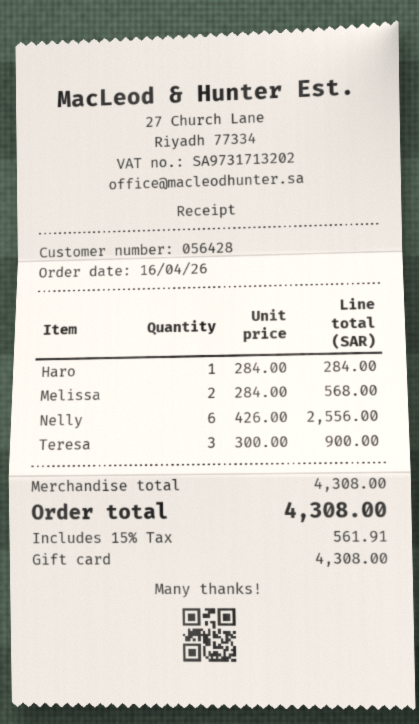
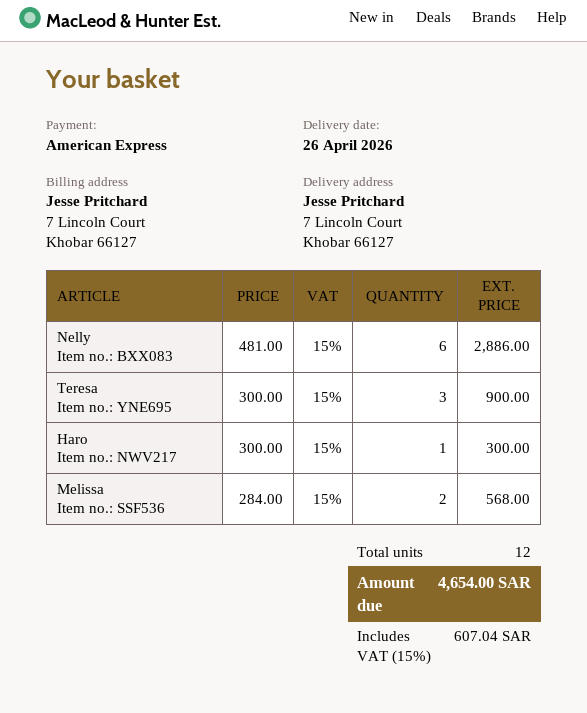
payment method: gift card -> American Express
Haro: 1 x 284.00 = 284.00 -> 1 x 300.00 = 300.00
Nelly: 6 x 426.00 = 2556.00 -> 6 x 481.00 = 2886.00
tax: 15% = 561.91 -> 15% = 607.04
total: 4308.00 -> 4654.00

